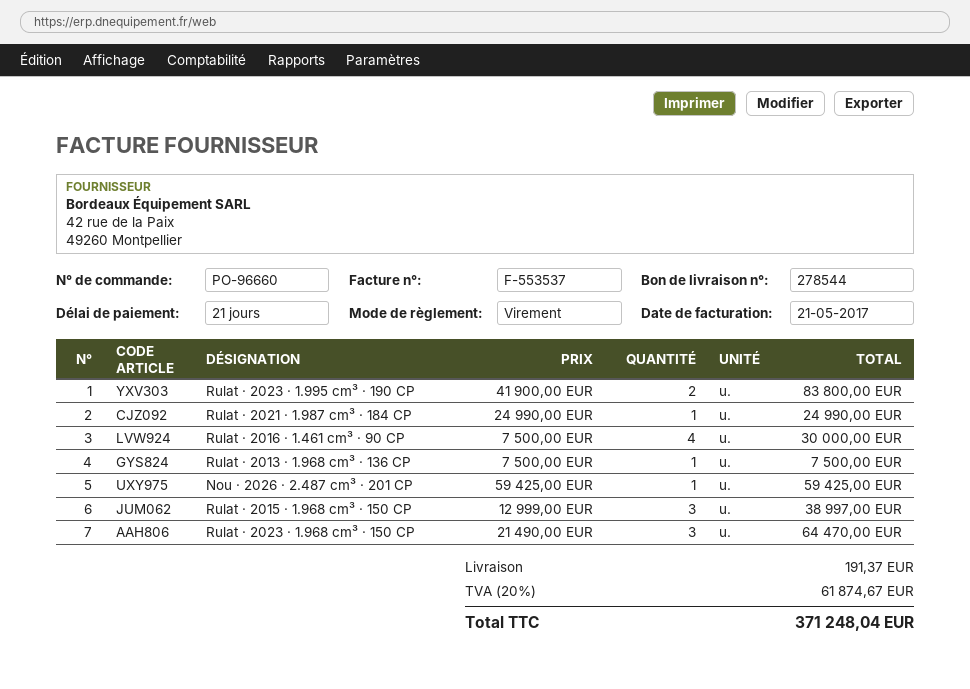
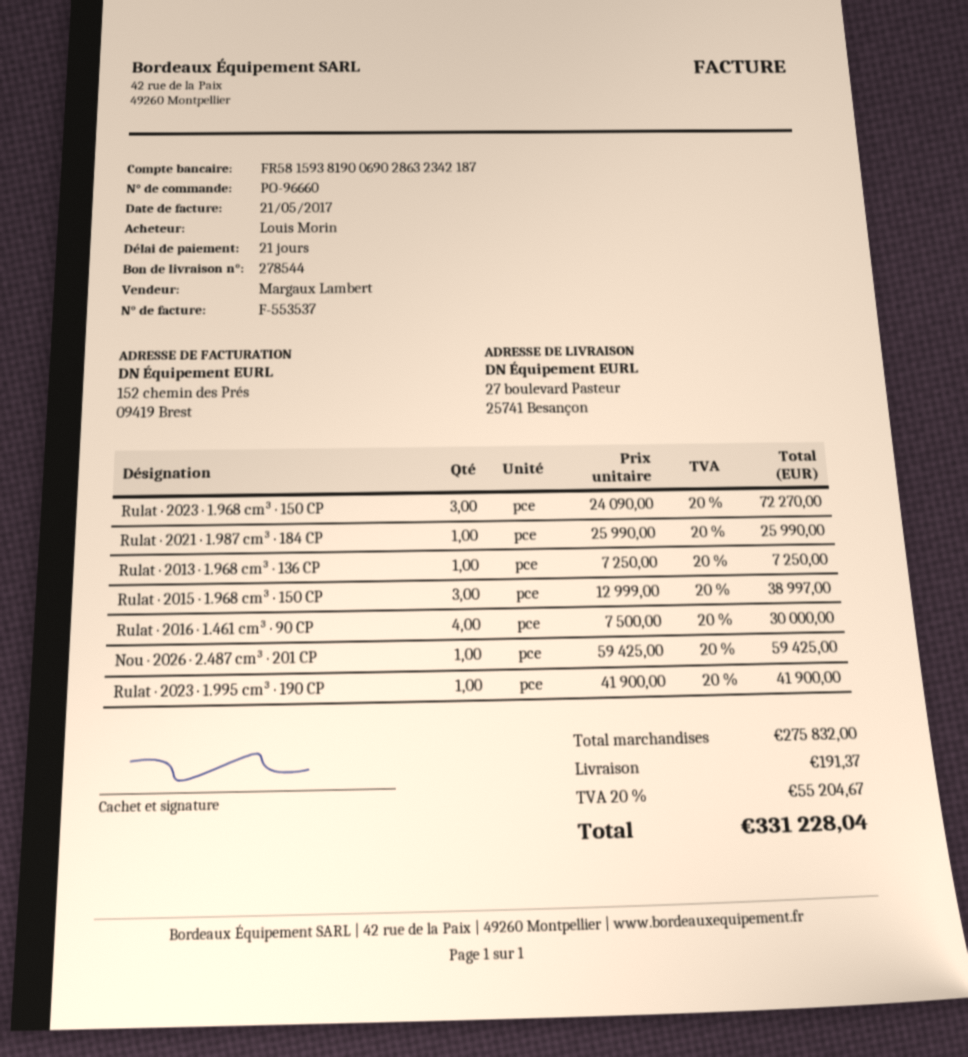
Rulat · 2023 · 1.995 cm³ · 190 CP: 2 x 41900.00 = 83800.00 -> 1 x 41900.00 = 41900.00
Rulat · 2021 · 1.987 cm³ · 184 CP: 1 x 24990.00 = 24990.00 -> 1 x 25990.00 = 25990.00
Rulat · 2013 · 1.968 cm³ · 136 CP: 1 x 7500.00 = 7500.00 -> 1 x 7250.00 = 7250.00
Rulat · 2023 · 1.968 cm³ · 150 CP: 3 x 21490.00 = 64470.00 -> 3 x 24090.00 = 72270.00
tax: 20% = 61874.67 -> 20% = 55204.67
total: 371248.04 -> 331228.04

